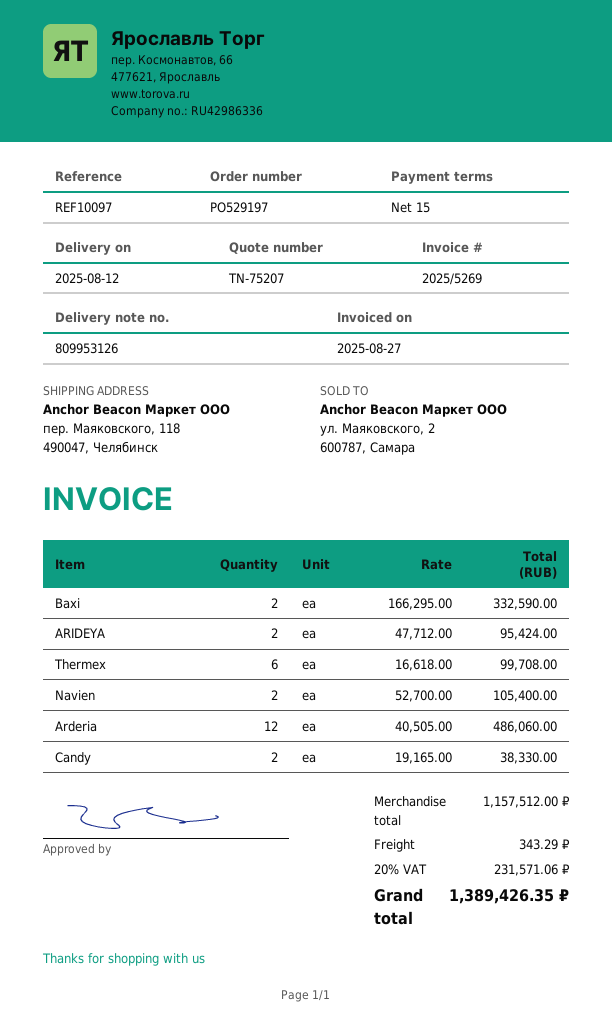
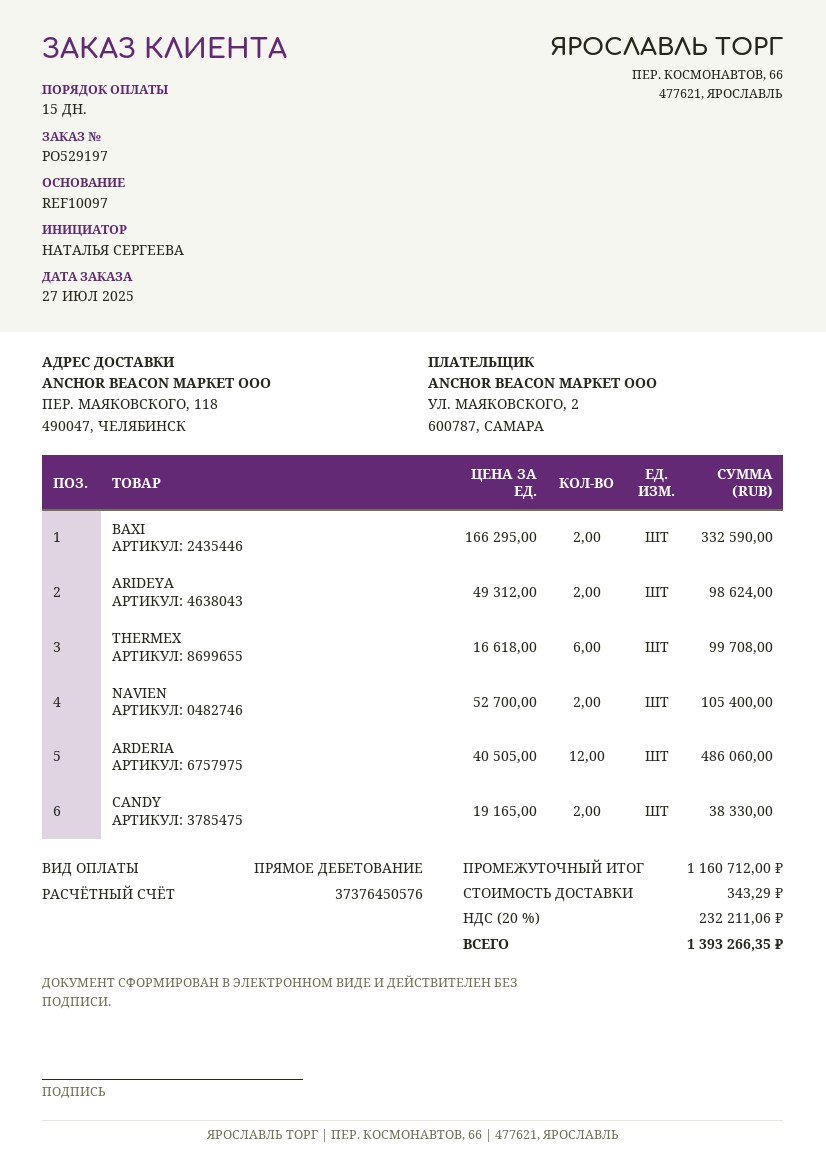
ARIDEYA: 2 x 47712.00 = 95424.00 -> 2 x 49312.00 = 98624.00
subtotal: 1157512.00 -> 1160712.00
tax: 20% = 231571.06 -> 20% = 232211.06
total: 1389426.35 -> 1393266.35

